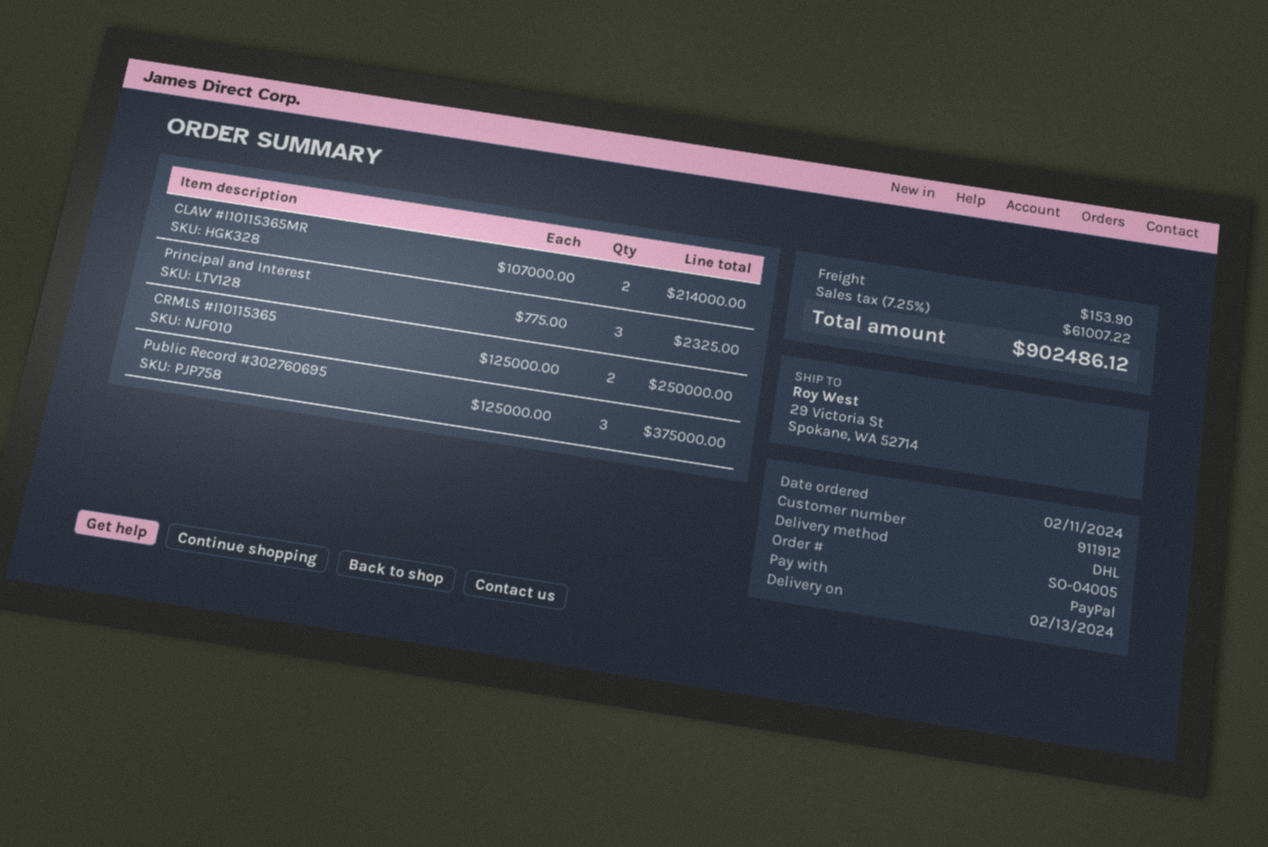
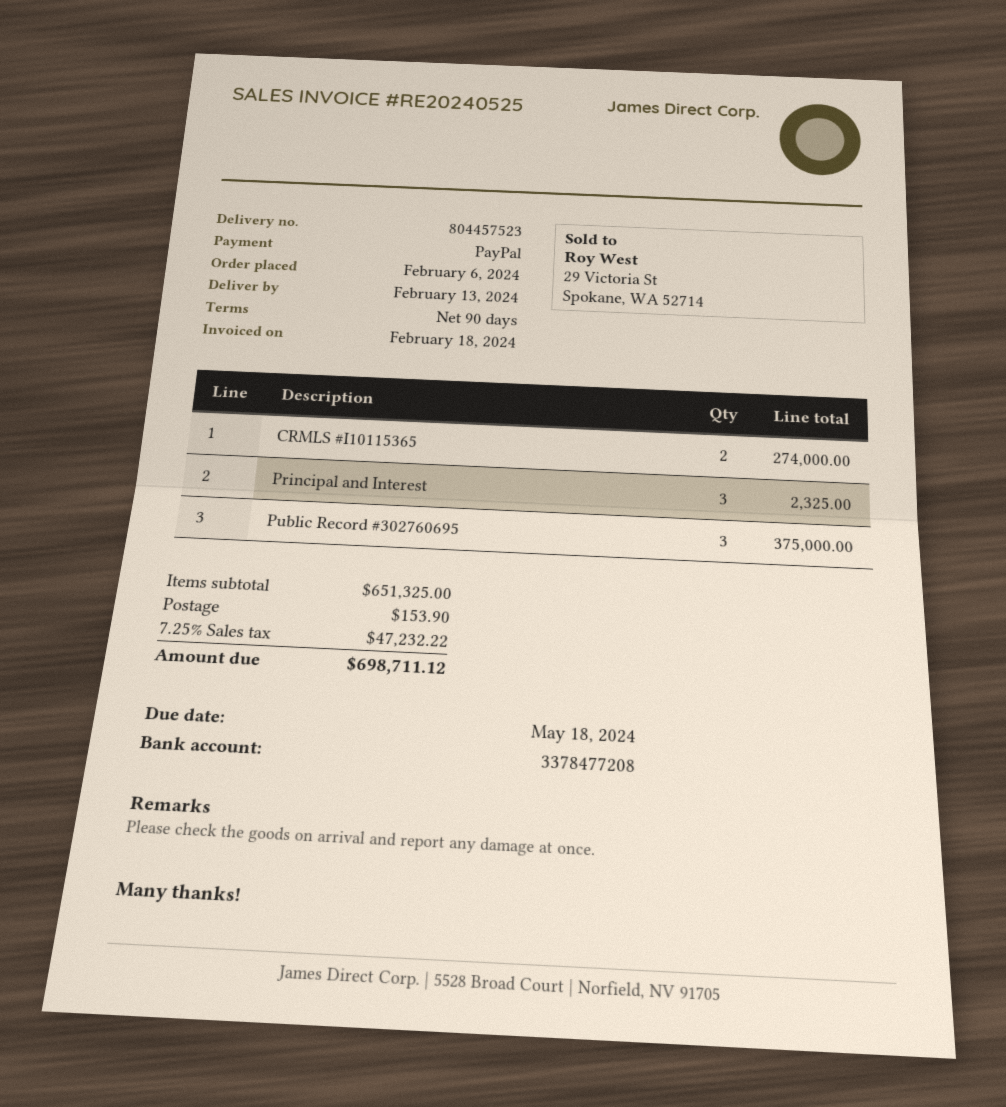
order date: 2024-02-11 -> 2024-02-06
CLAW #I10115365MR: 2 for 214000.00 -> none
CRMLS #I10115365: 2 for 250000.00 -> 2 for 274000.00
tax: 7.25% = 61007.22 -> 7.25% = 47232.22
total: 902486.12 -> 698711.12

